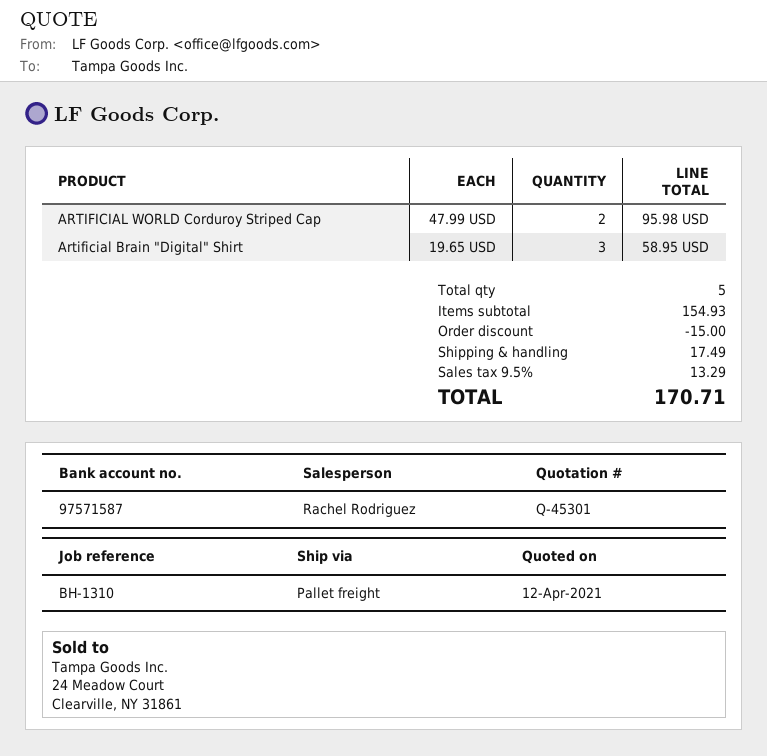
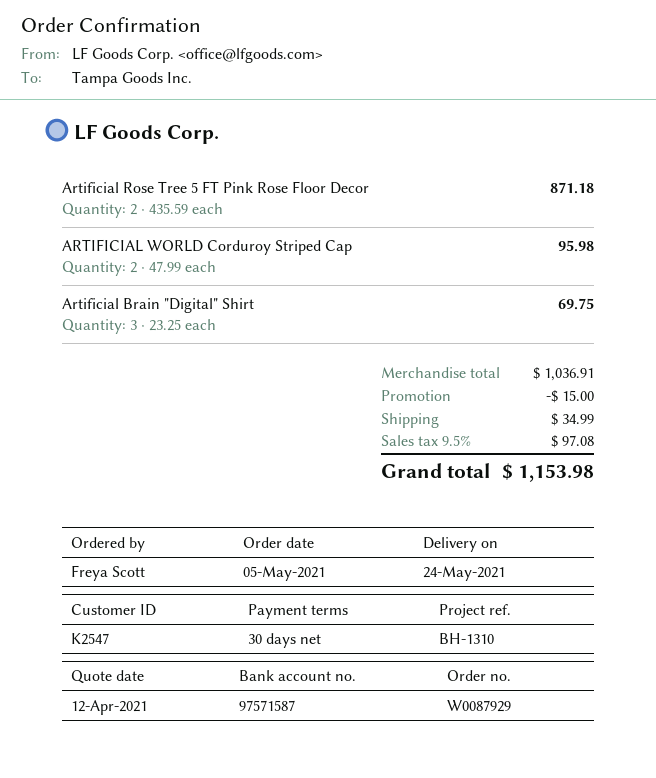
Artificial Brain "Digital" Shirt: 3 x 19.65 = 58.95 -> 3 x 23.25 = 69.75
Artificial Rose Tree 5 FT Pink Rose Floor Decor: none -> 2 x 435.59 = 871.18
subtotal: 154.93 -> 1036.91
shipping: 17.49 -> 34.99
tax: 9.5% = 13.29 -> 9.5% = 97.08
total: 170.71 -> 1153.98

